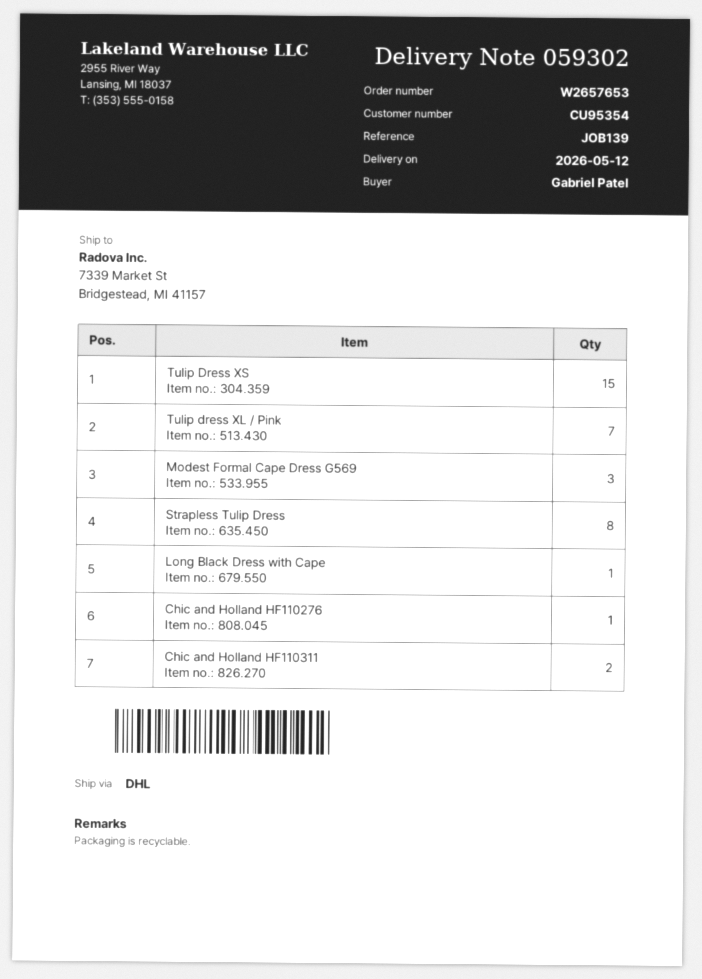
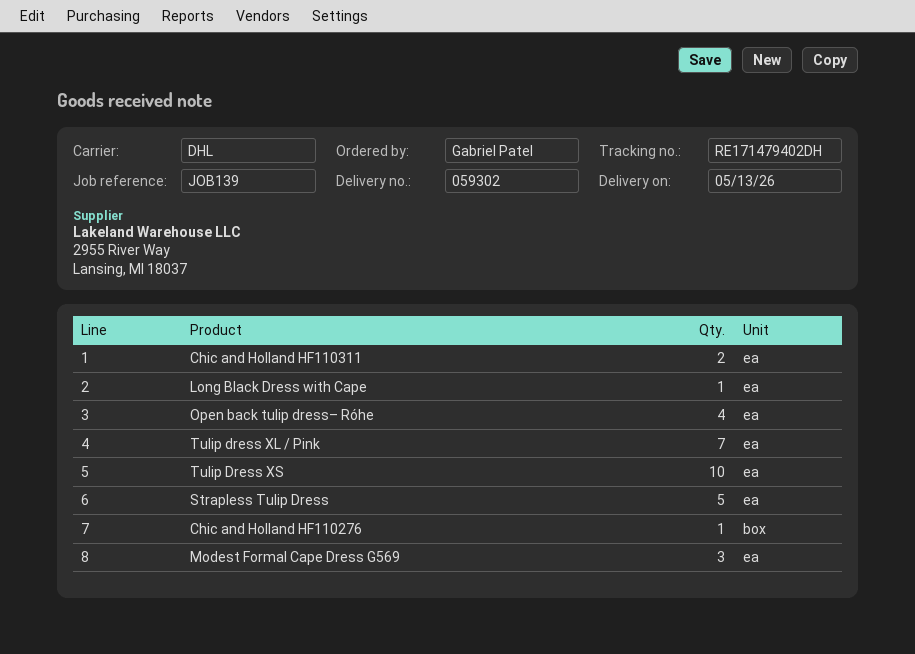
delivery date: 2026-05-12 -> 2026-05-13
Tulip Dress XS: 15 -> 10
Strapless Tulip Dress: 8 -> 5
Open back tulip dress– Róhe: none -> 4

